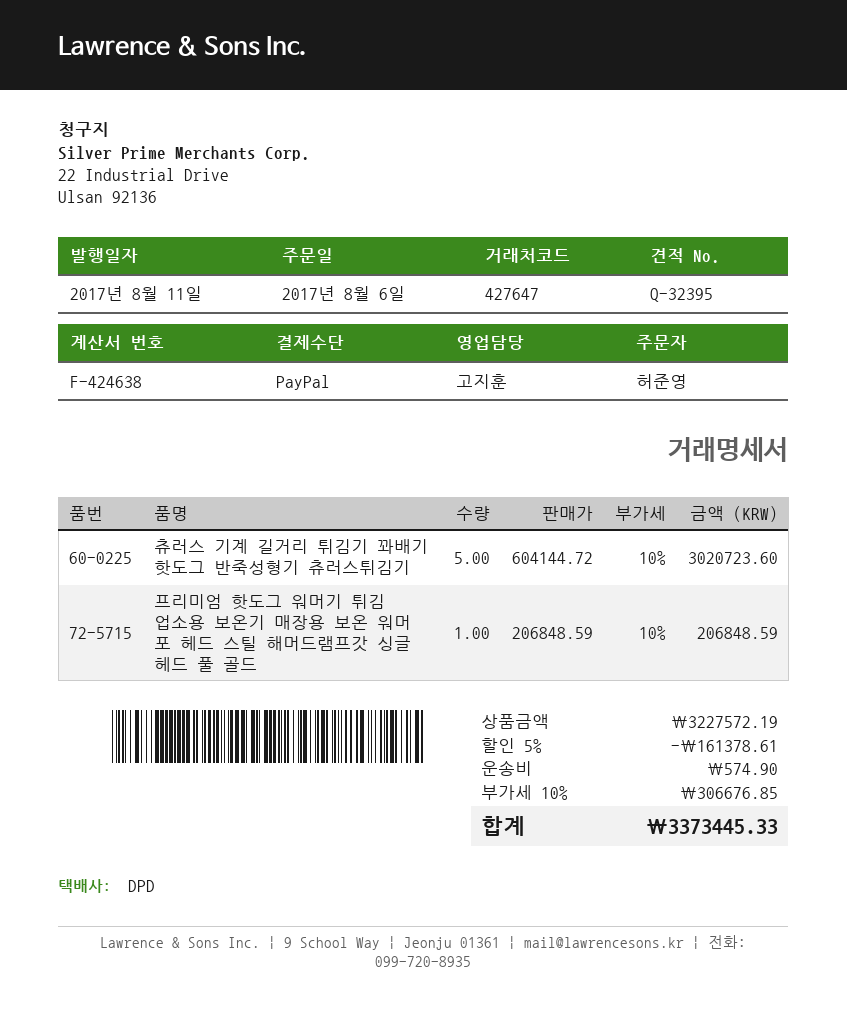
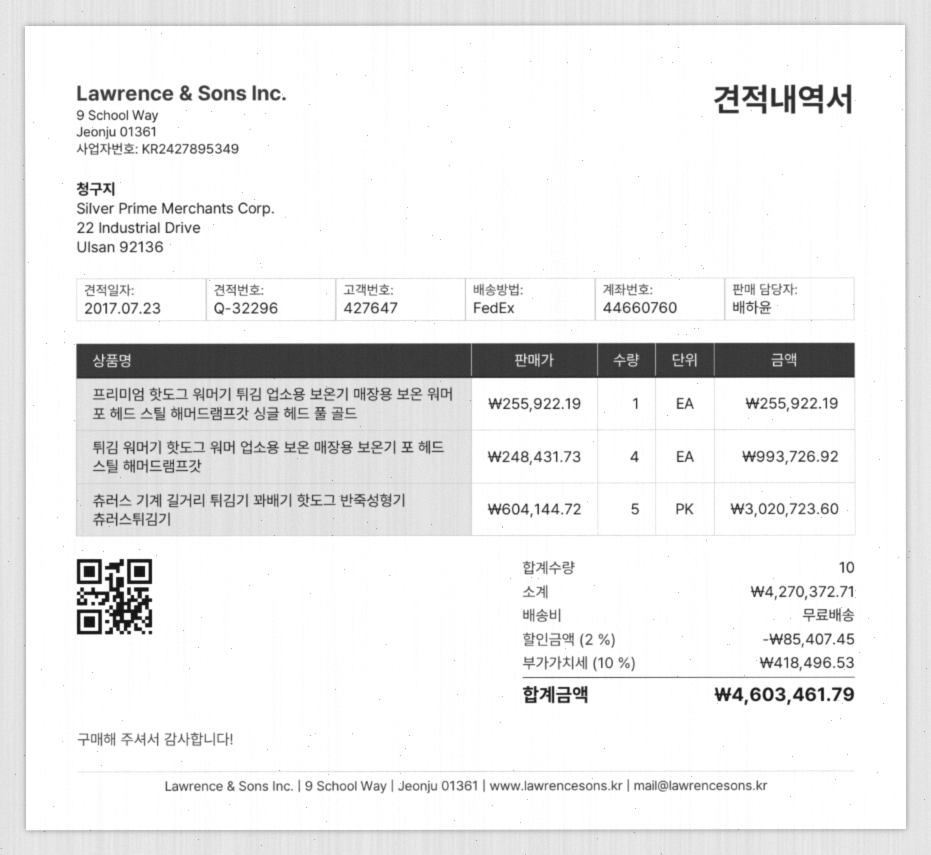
quote number: Q-32395 -> Q-32296
sales rep: 고지훈 -> 배하윤
shipping method: DPD -> FedEx
프리미엄 핫도그 워머기 튀김 업소용 보온기 매장용 보온 워머 포 헤드 스틸 해머드램프갓 싱글 헤드 풀 골드: 1 x 206848.59 = 206848.59 -> 1 x 255922.19 = 255922.19
튀김 워머기 핫도그 워머 업소용 보온 매장용 보온기 포 헤드 스틸 해머드램프갓: none -> 4 x 248431.73 = 993726.92
subtotal: 3227572.19 -> 4270372.71
discount: 5% = 161378.61 -> 2% = 85407.45
shipping: 574.90 -> 0.00
tax: 10% = 306676.85 -> 10% = 418496.53
total: 3373445.33 -> 4603461.79

